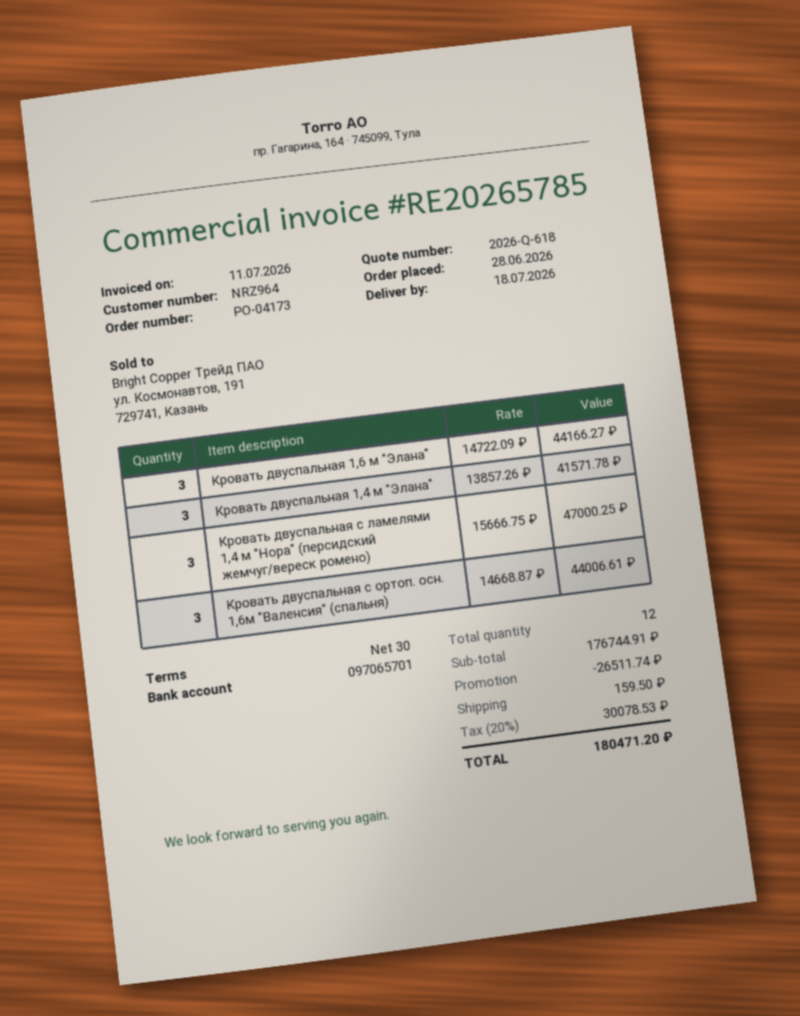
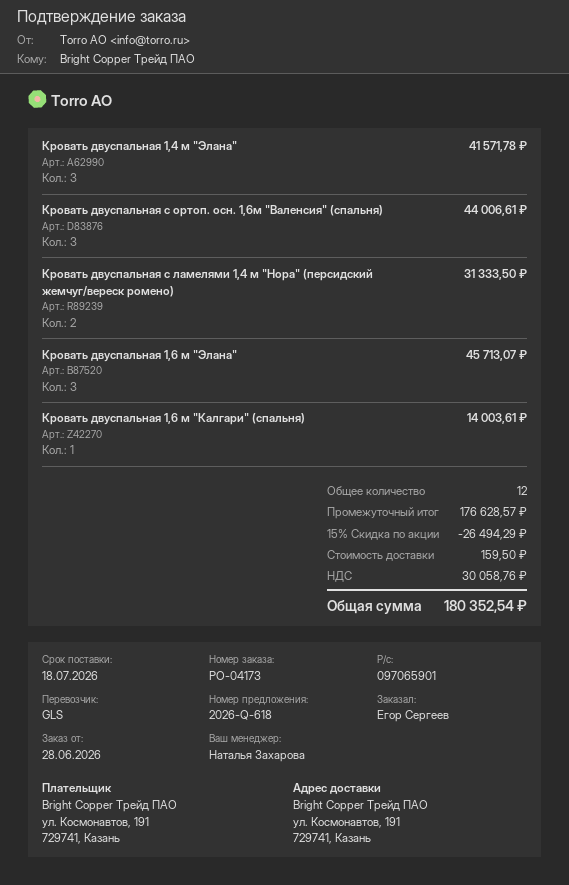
bank account: 097065701 -> 097065901
Кровать двуспальная 1,6 м "Элана": 3 for 44166.27 -> 3 for 45713.07
Кровать двуспальная с ламелями 1,4 м "Нора" (персидский жемчуг/вереск ромено): 3 for 47000.25 -> 2 for 31333.50
Кровать двуспальная 1,6 м "Калгари" (спальня): none -> 1 for 14003.61
subtotal: 176744.91 -> 176628.57
discount: 26511.74 -> 26494.29
tax: 30078.53 -> 30058.76
total: 180471.20 -> 180352.54

